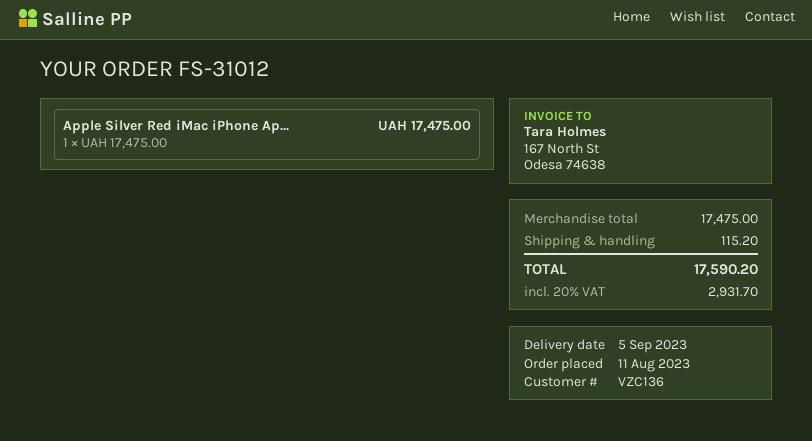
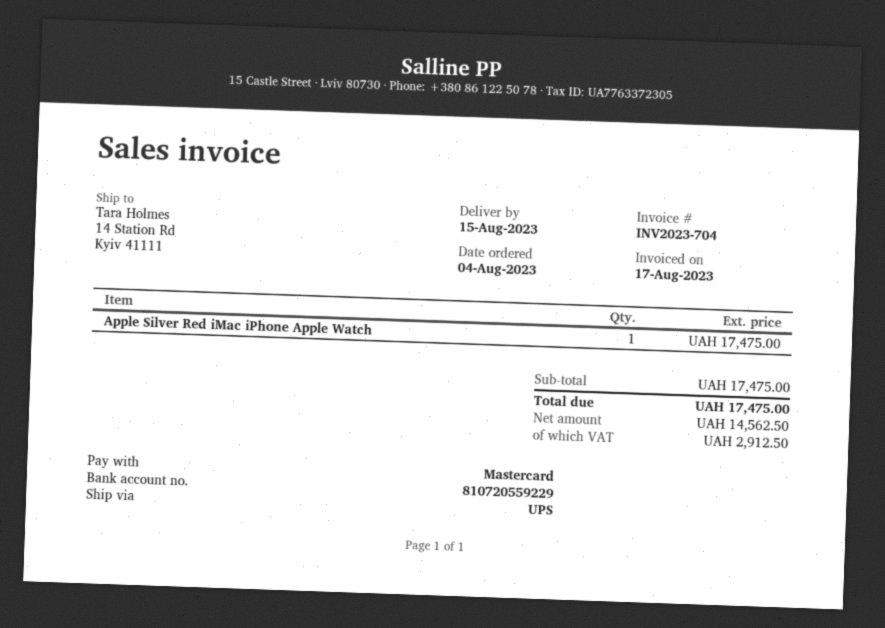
order date: 2023-08-11 -> 2023-08-04
delivery date: 2023-09-05 -> 2023-08-15
shipping: 115.20 -> none
tax: 2931.70 -> 2912.50
total: 17590.20 -> 17475.00

